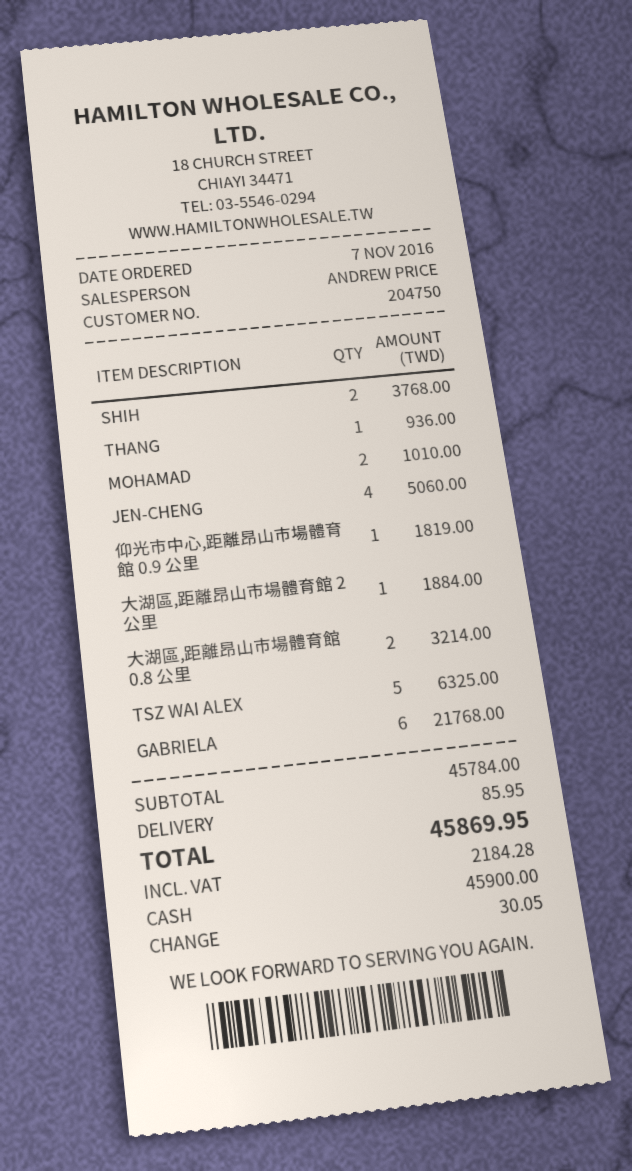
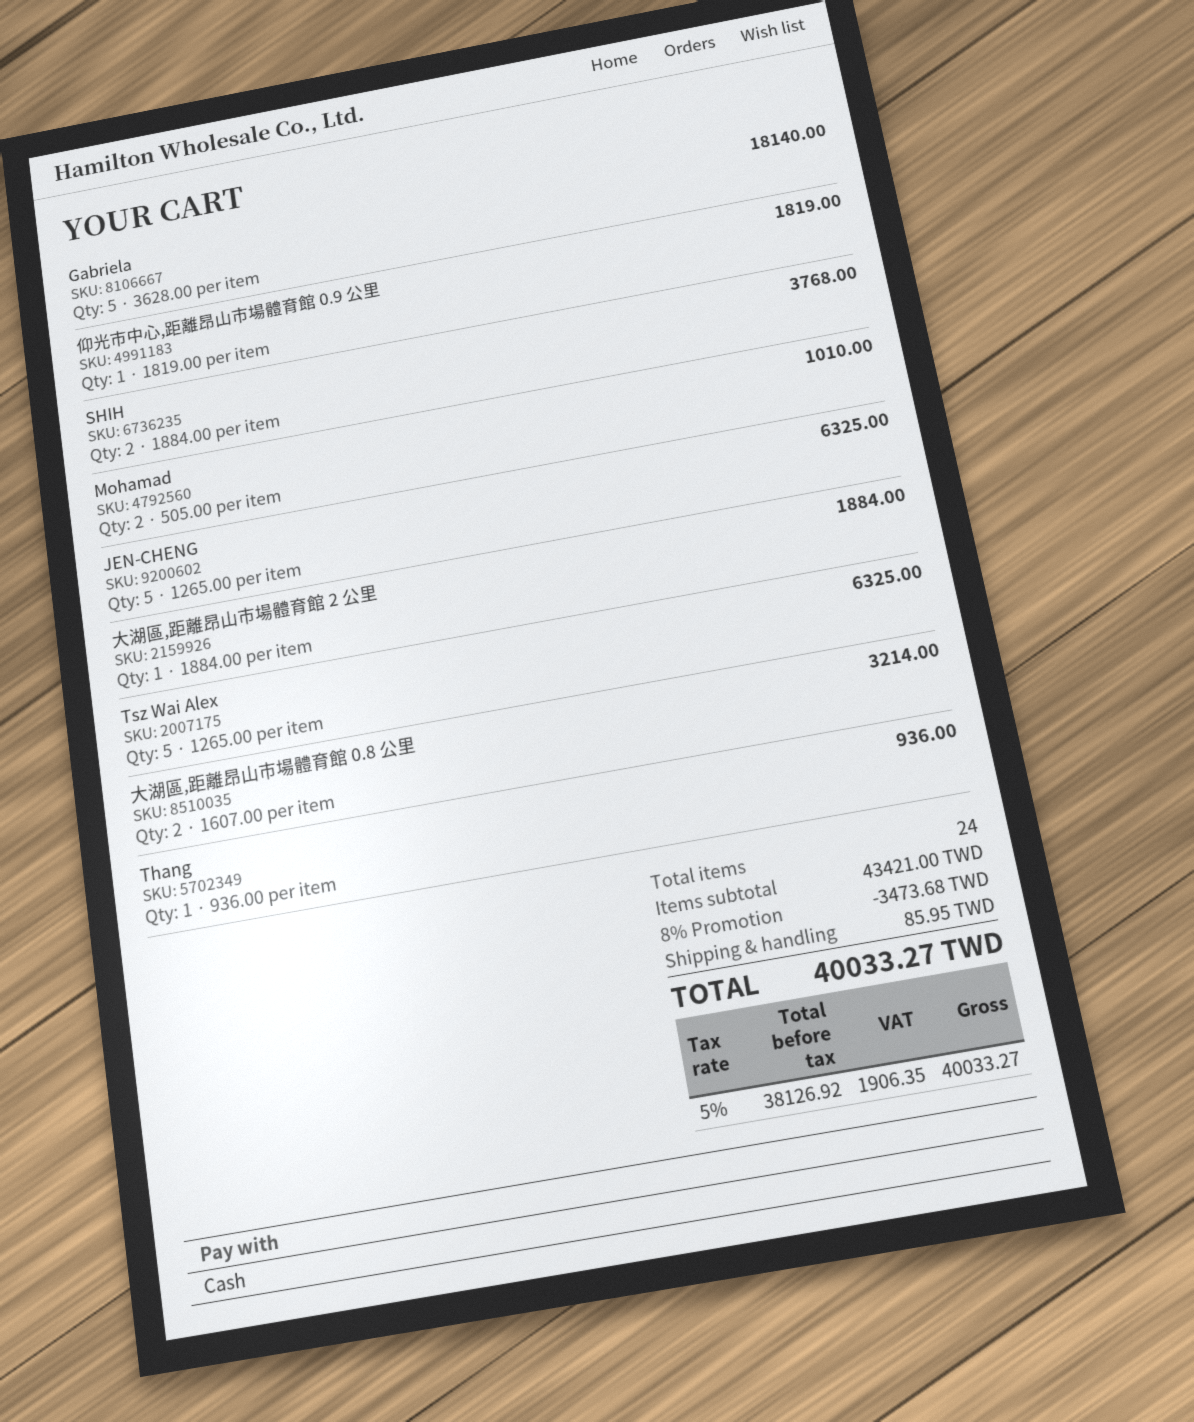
JEN-CHENG: 4 for 5060.00 -> 5 for 6325.00
GABRIELA: 6 for 21768.00 -> 5 for 18140.00
subtotal: 45784.00 -> 43421.00
discount: none -> 8% = 3473.68
tax: 2184.28 -> 1906.35
total: 45869.95 -> 40033.27

